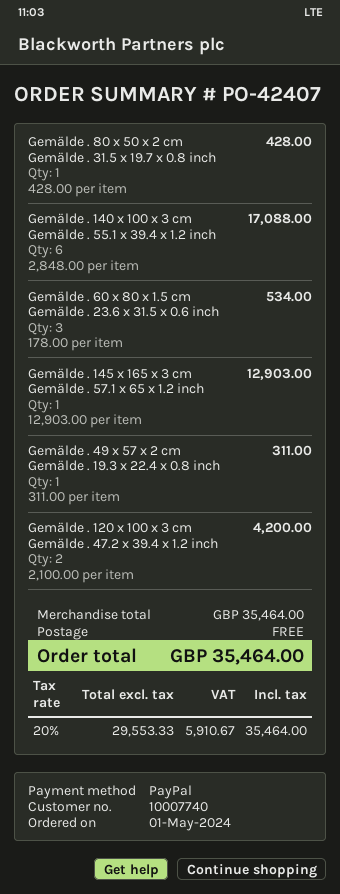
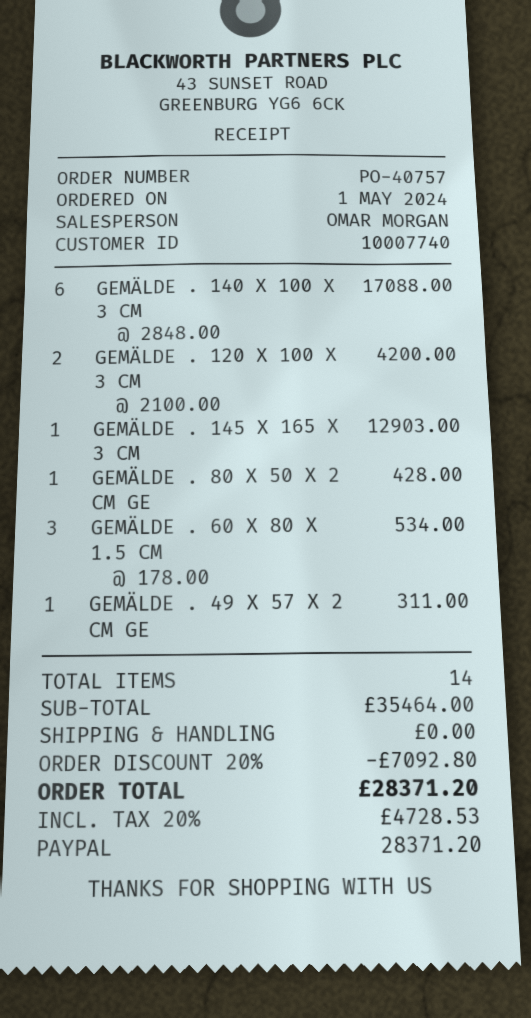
order number: PO-42407 -> PO-40757
discount: none -> 20% = 7092.80
tax: 20% = 5910.67 -> 20% = 4728.53
total: 35464.00 -> 28371.20

